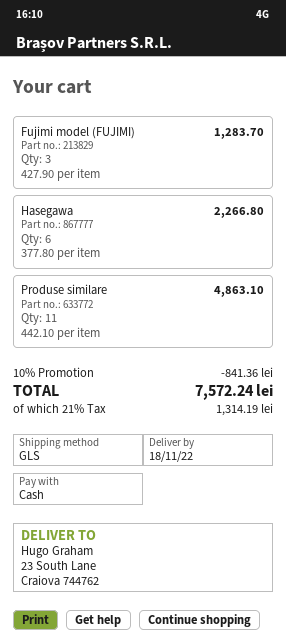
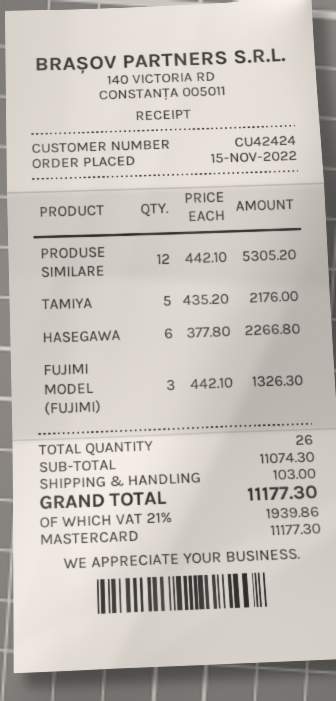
payment method: cash -> Mastercard
Fujimi model (FUJIMI): 3 x 427.90 = 1283.70 -> 3 x 442.10 = 1326.30
Produse similare: 11 x 442.10 = 4863.10 -> 12 x 442.10 = 5305.20
TAMIYA: none -> 5 x 435.20 = 2176.00
discount: 10% = 841.36 -> none
shipping: none -> 103.00
tax: 21% = 1314.19 -> 21% = 1939.86
total: 7572.24 -> 11177.30

